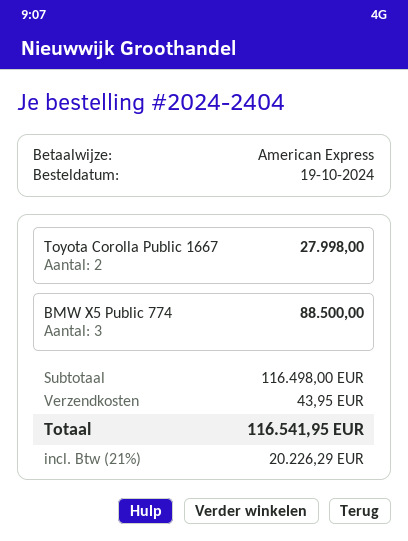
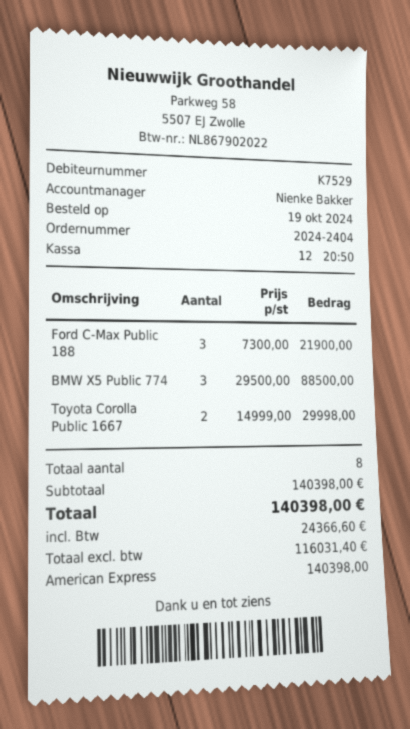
Toyota Corolla Public 1667: 2 for 27998.00 -> 2 for 29998.00
Ford C-Max Public 188: none -> 3 for 21900.00
subtotal: 116498.00 -> 140398.00
shipping: 43.95 -> none
tax: 20226.29 -> 24366.60
total: 116541.95 -> 140398.00

